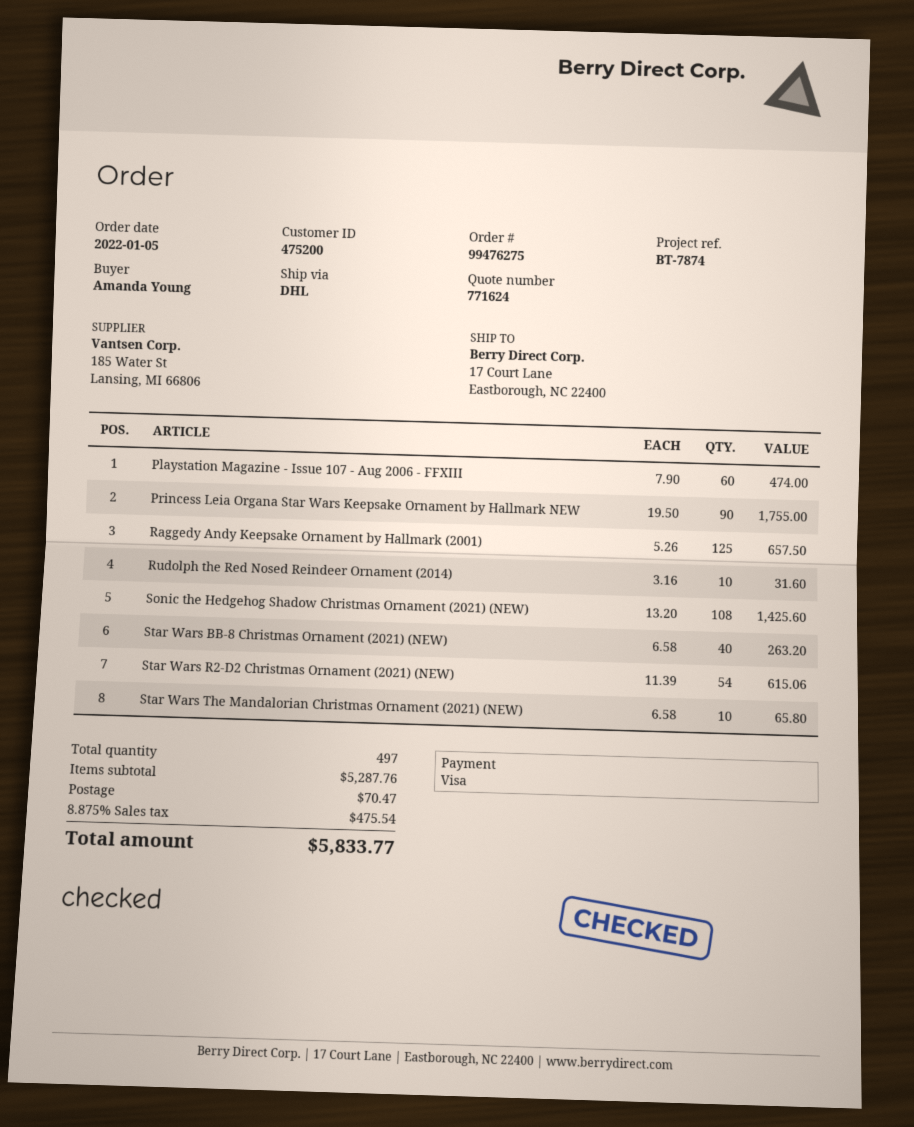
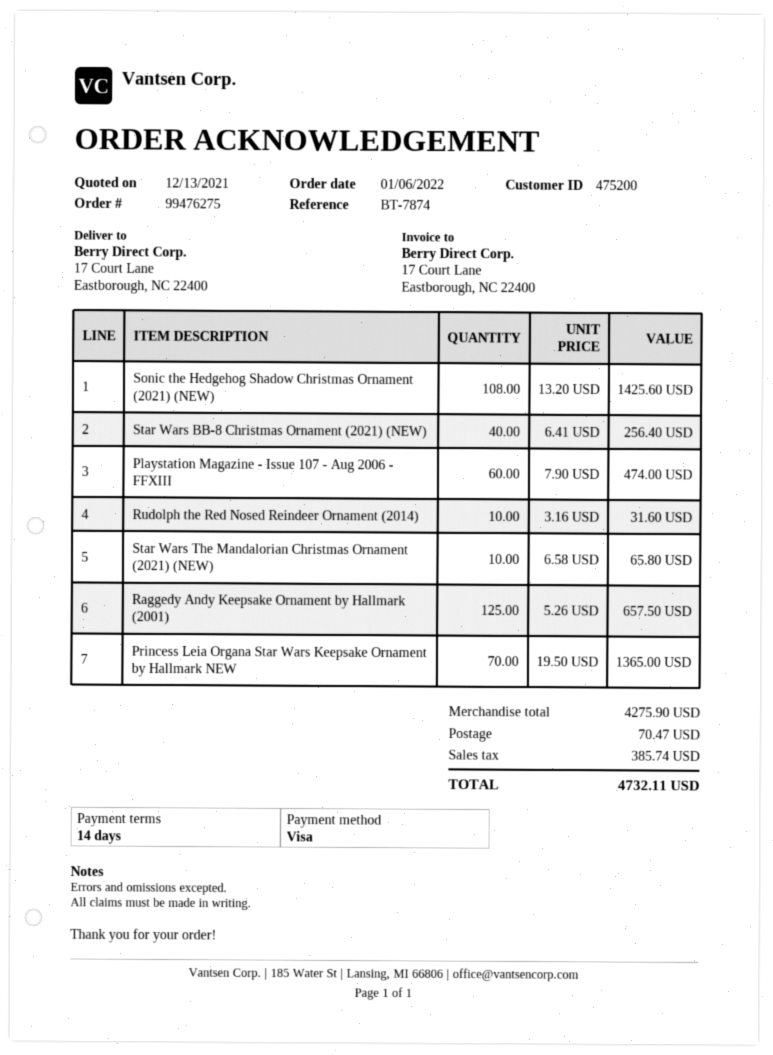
order date: 2022-01-05 -> 2022-01-06
Princess Leia Organa Star Wars Keepsake Ornament by Hallmark NEW: 90 x 19.50 = 1755.00 -> 70 x 19.50 = 1365.00
Star Wars BB-8 Christmas Ornament (2021) (NEW): 40 x 6.58 = 263.20 -> 40 x 6.41 = 256.40
Star Wars R2-D2 Christmas Ornament (2021) (NEW): 54 x 11.39 = 615.06 -> none
subtotal: 5287.76 -> 4275.90
tax: 475.54 -> 385.74
total: 5833.77 -> 4732.11

